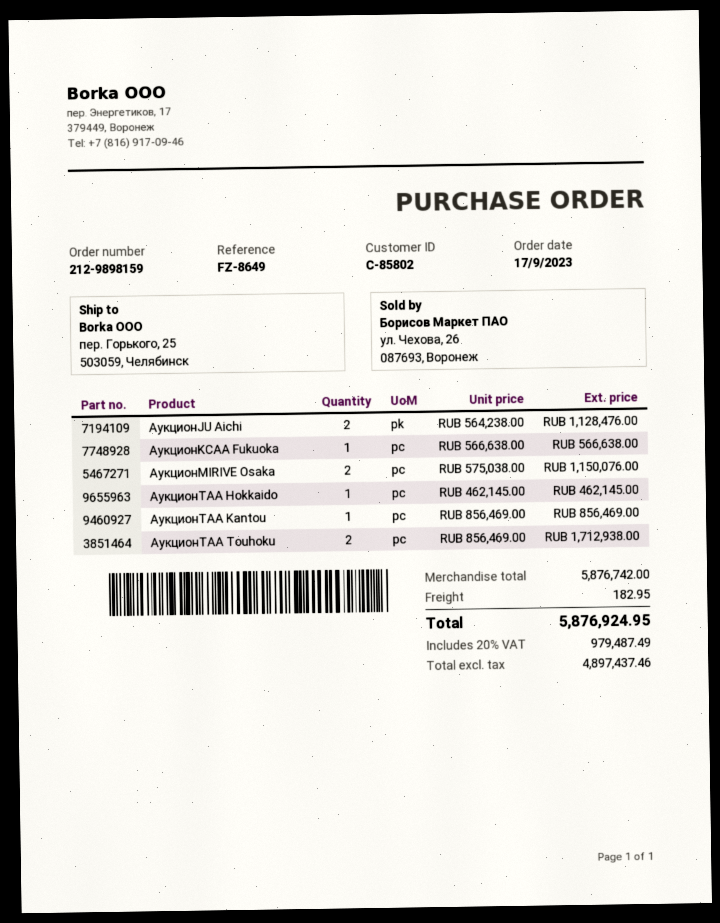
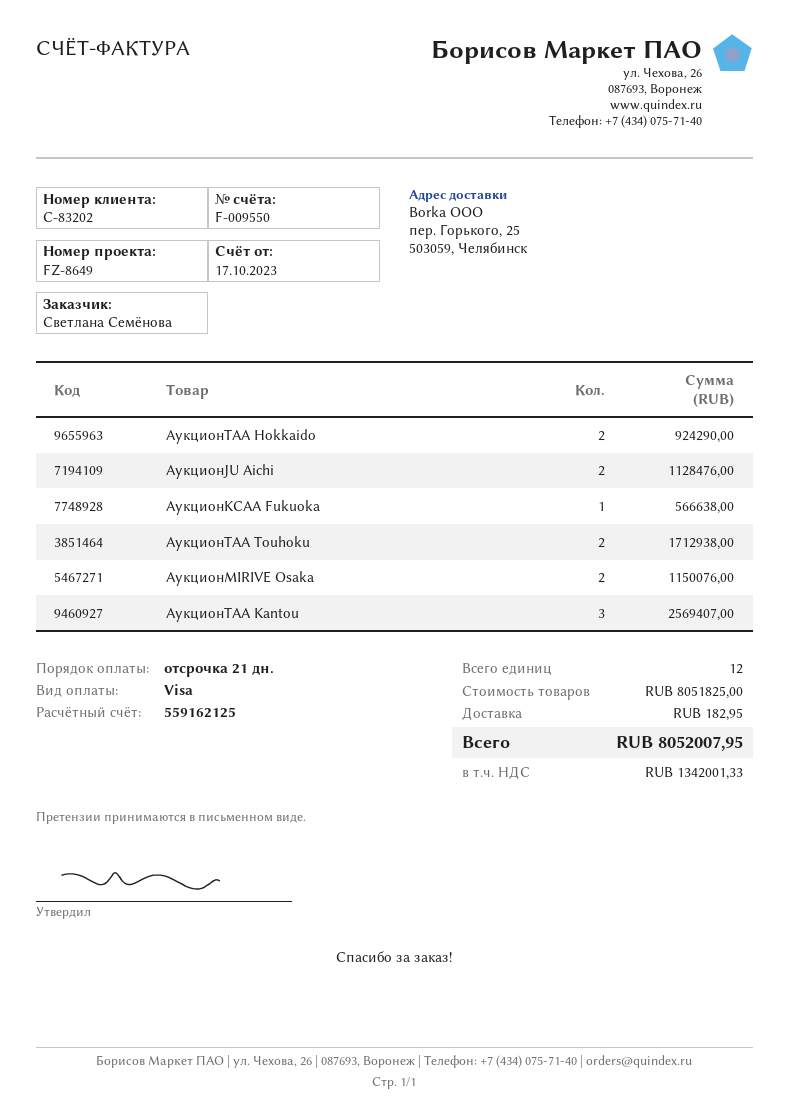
customer number: C-85802 -> C-83202
АукционTAA Hokkaido: 1 for 462145.00 -> 2 for 924290.00
АукционTAA Kantou: 1 for 856469.00 -> 3 for 2569407.00
subtotal: 5876742.00 -> 8051825.00
tax: 979487.49 -> 1342001.33
total: 5876924.95 -> 8052007.95

